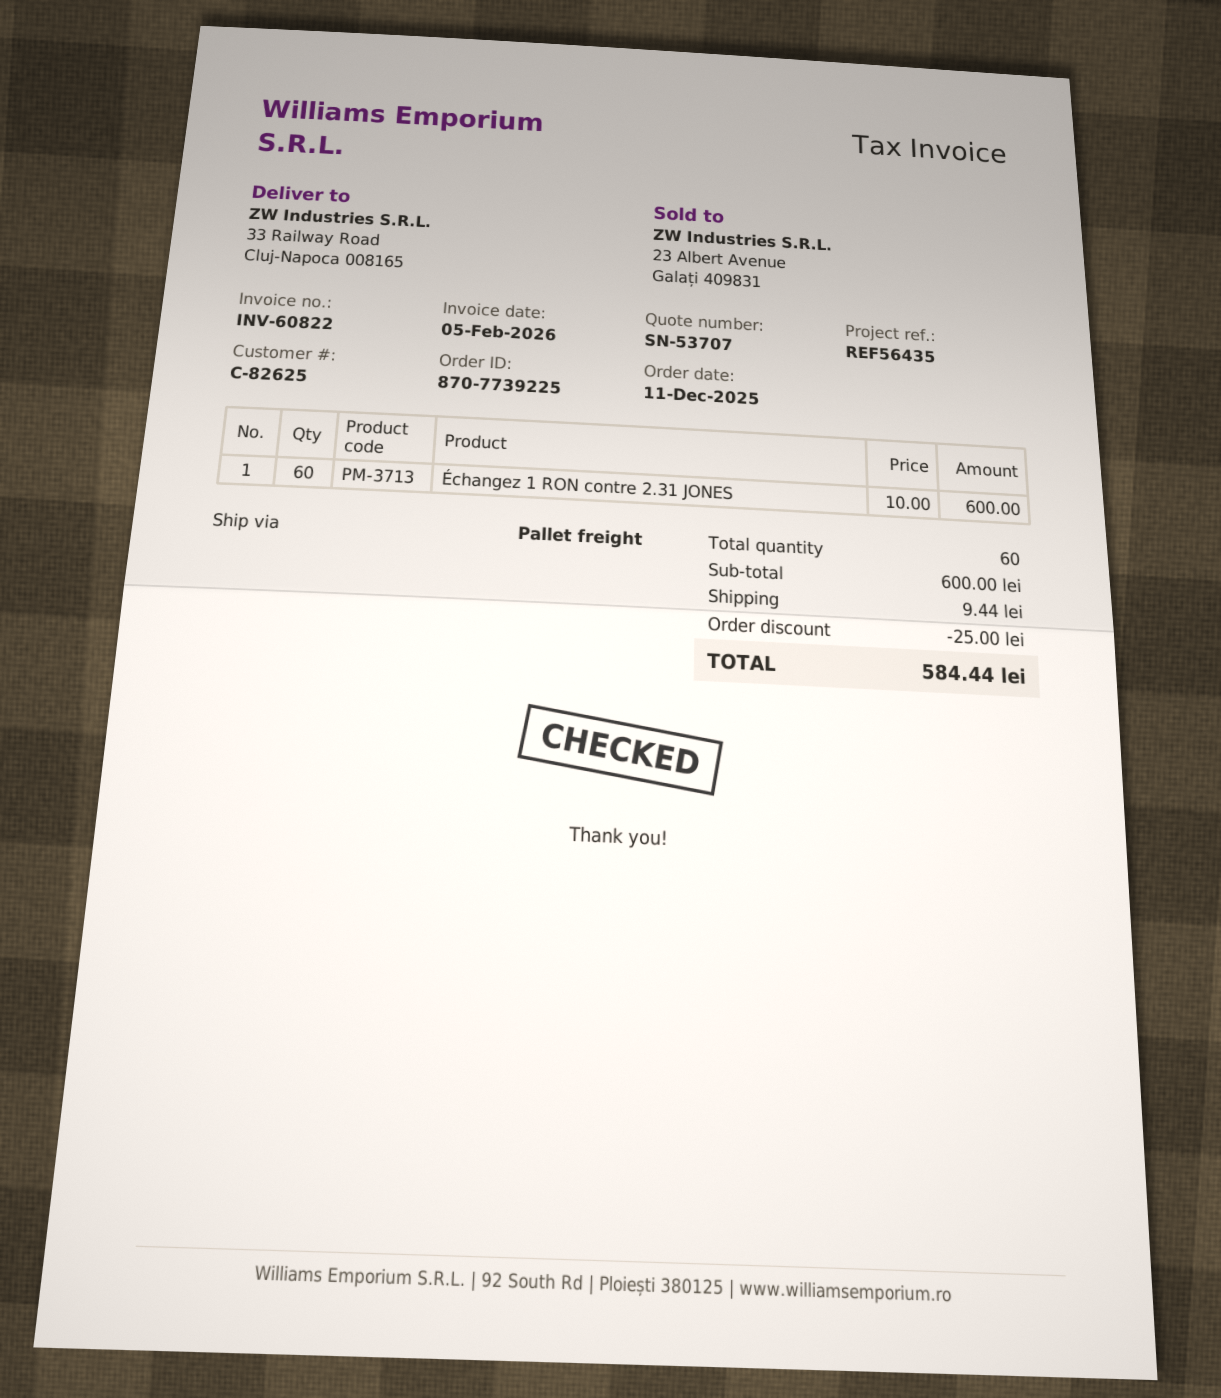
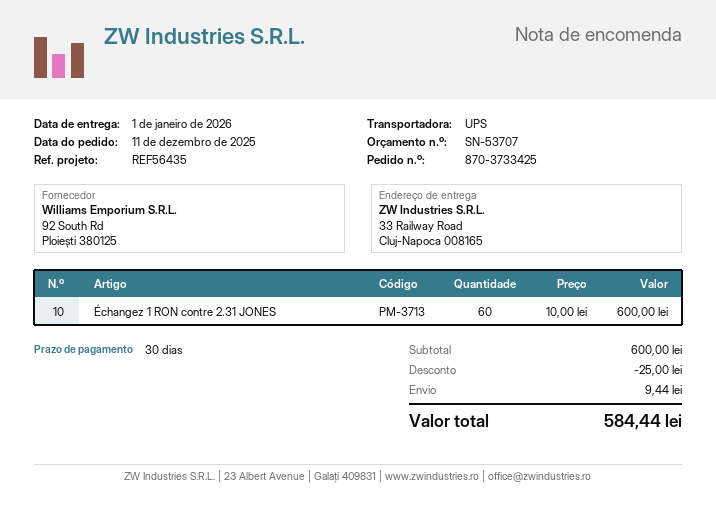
order number: 870-7739225 -> 870-3733425
shipping method: pallet freight -> UPS

